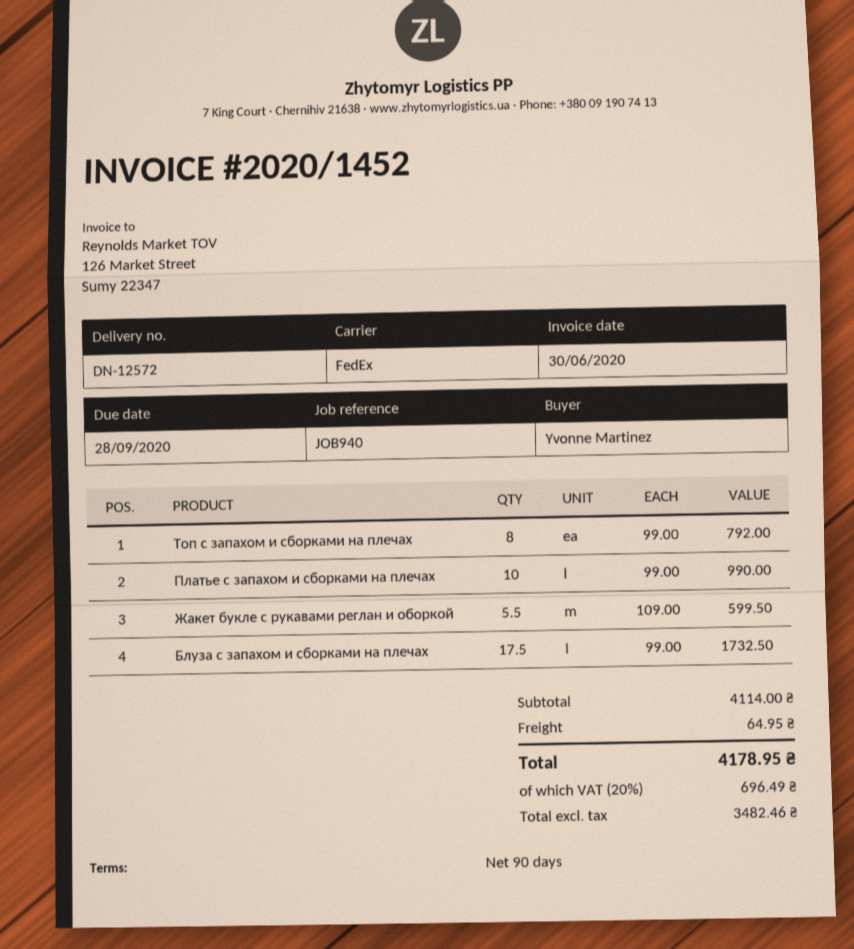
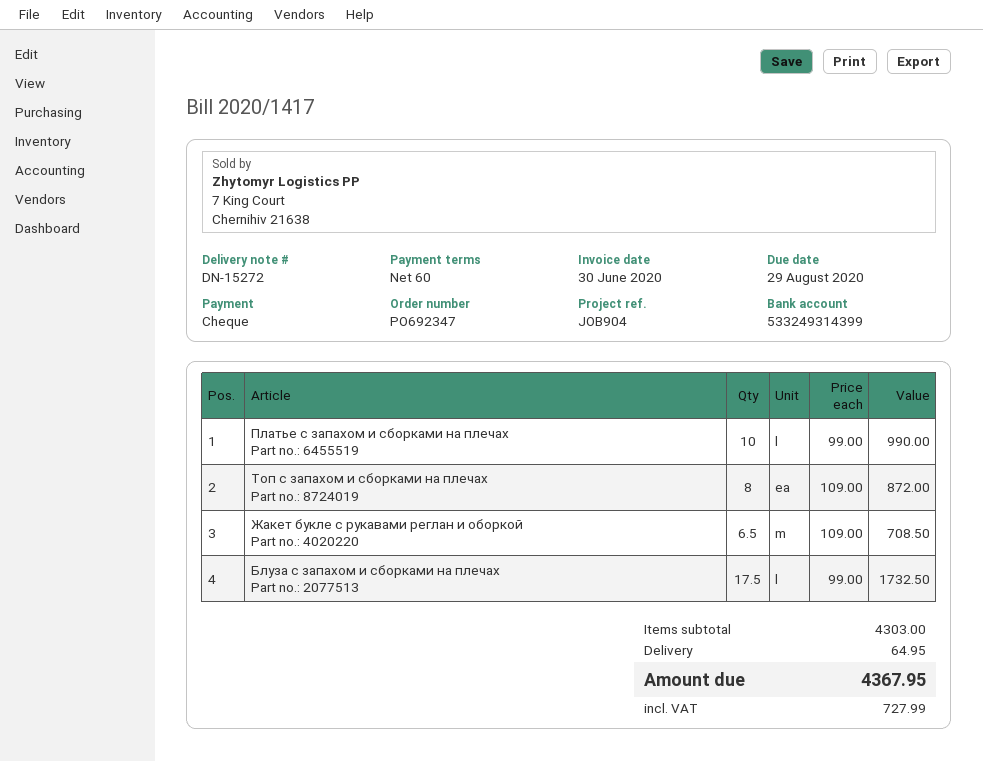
delivery note number: DN-12572 -> DN-15272
invoice number: 2020/1452 -> 2020/1417
payment terms: 90 days -> 60 days
due date: 2020-09-28 -> 2020-08-29
reference: JOB940 -> JOB904
Топ с запахом и сборками на плечах: 8 x 99.00 = 792.00 -> 8 x 109.00 = 872.00
Жакет букле с рукавами реглан и оборкой: 5.5 x 109.00 = 599.50 -> 6.5 x 109.00 = 708.50
subtotal: 4114.00 -> 4303.00
tax: 696.49 -> 727.99
total: 4178.95 -> 4367.95

